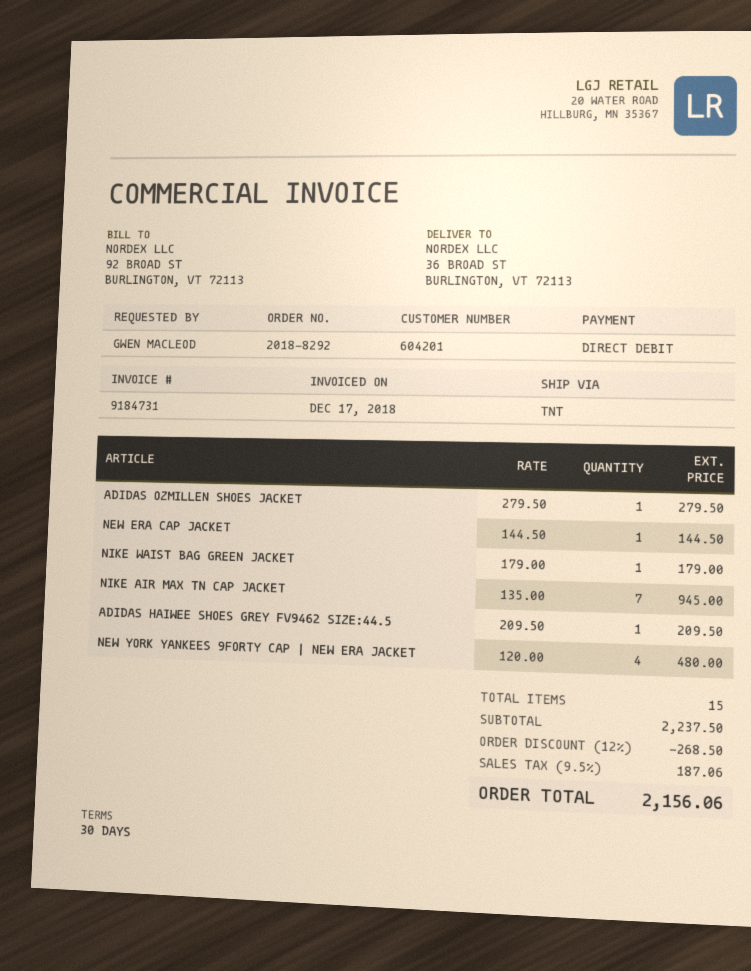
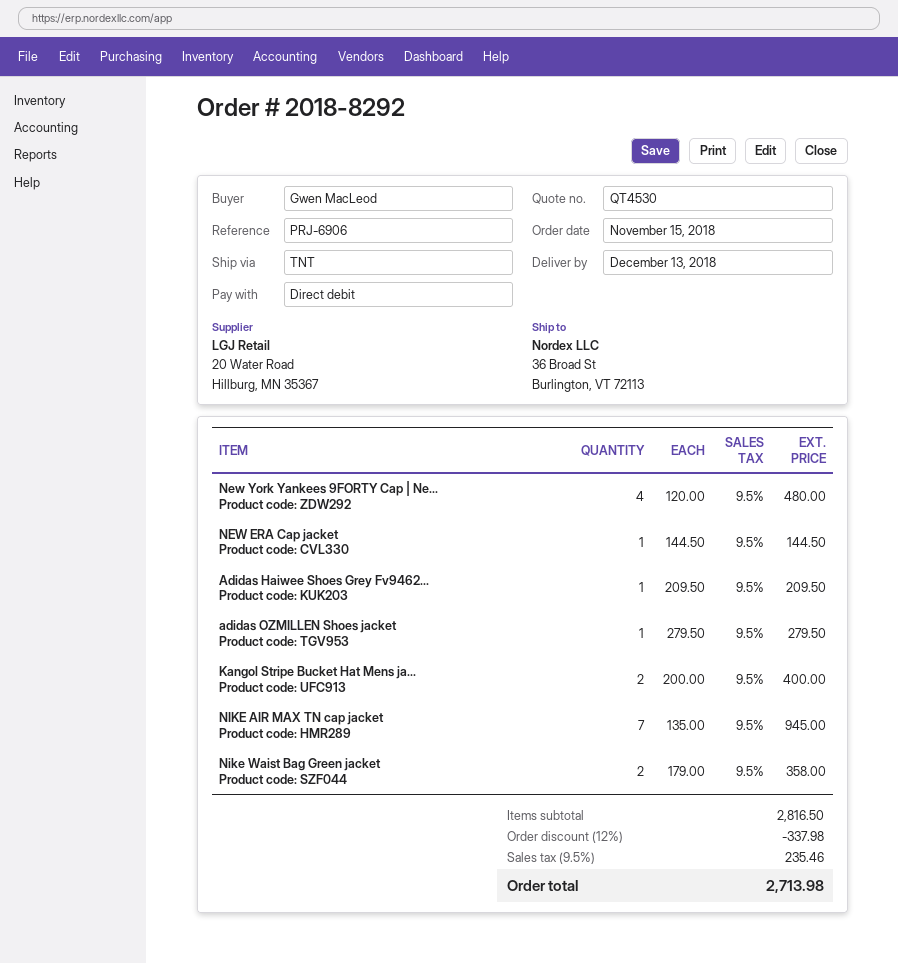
NIKE WAIST BAG GREEN JACKET: 1 x 179.00 = 179.00 -> 2 x 179.00 = 358.00
Kangol Stripe Bucket Hat Mens ja...: none -> 2 x 200.00 = 400.00
subtotal: 2237.50 -> 2816.50
discount: 12% = 268.50 -> 12% = 337.98
tax: 9.5% = 187.06 -> 9.5% = 235.46
total: 2156.06 -> 2713.98

